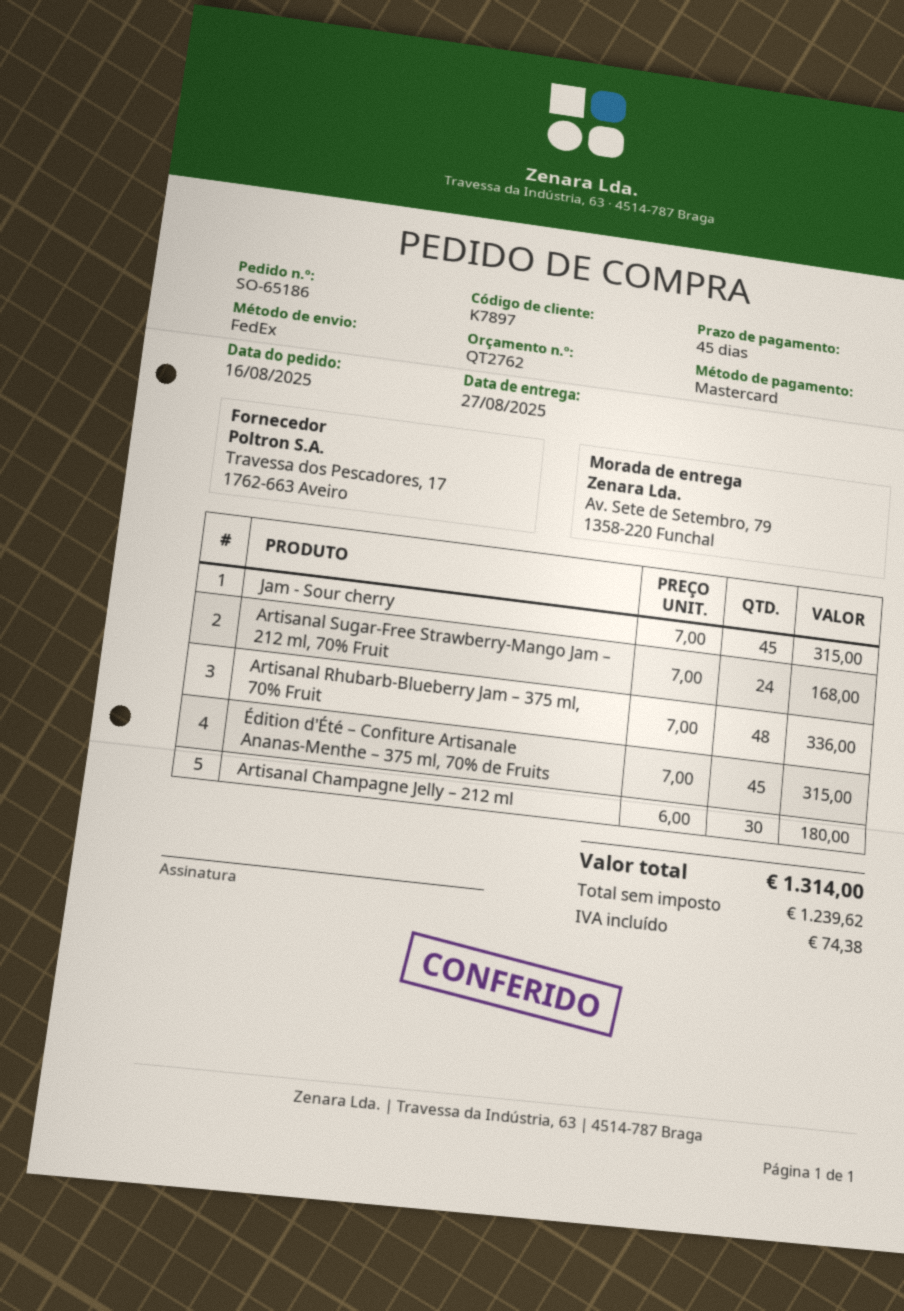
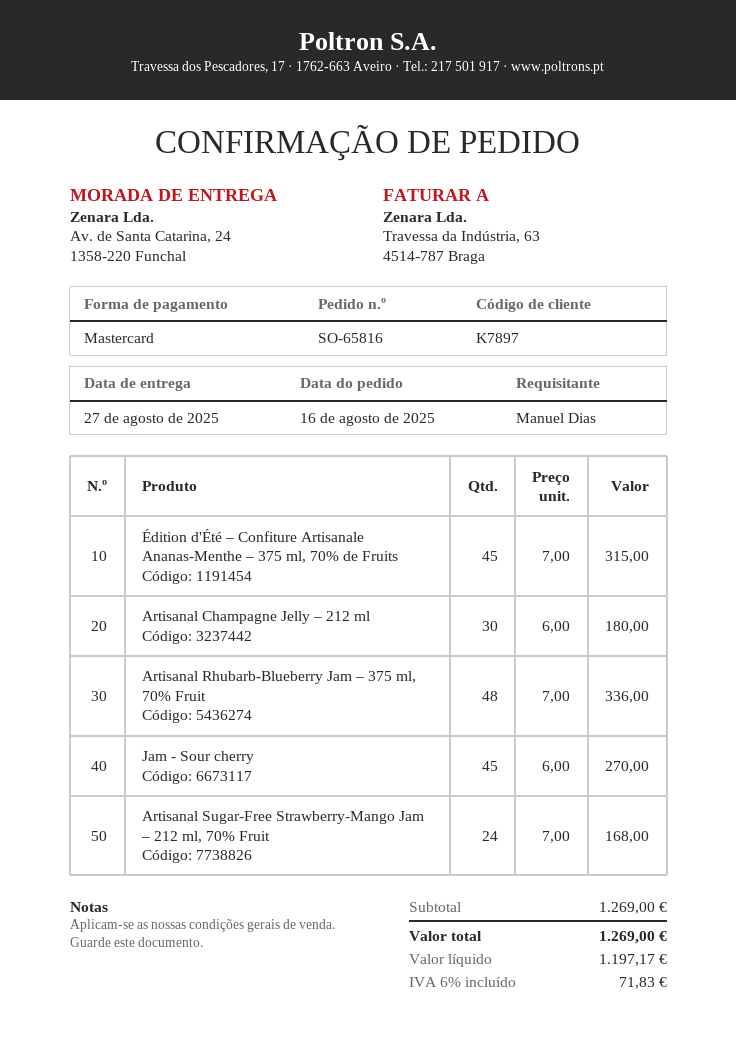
order number: SO-65186 -> SO-65816
ship to: Av. Sete de Setembro, 79, 1358-220 Funchal -> Av. de Santa Catarina, 24, 1358-220 Funchal
Jam - Sour cherry: 45 x 7.00 = 315.00 -> 45 x 6.00 = 270.00
net: 1239.62 -> 1197.17
tax: 74.38 -> 71.83
total: 1314.00 -> 1269.00

